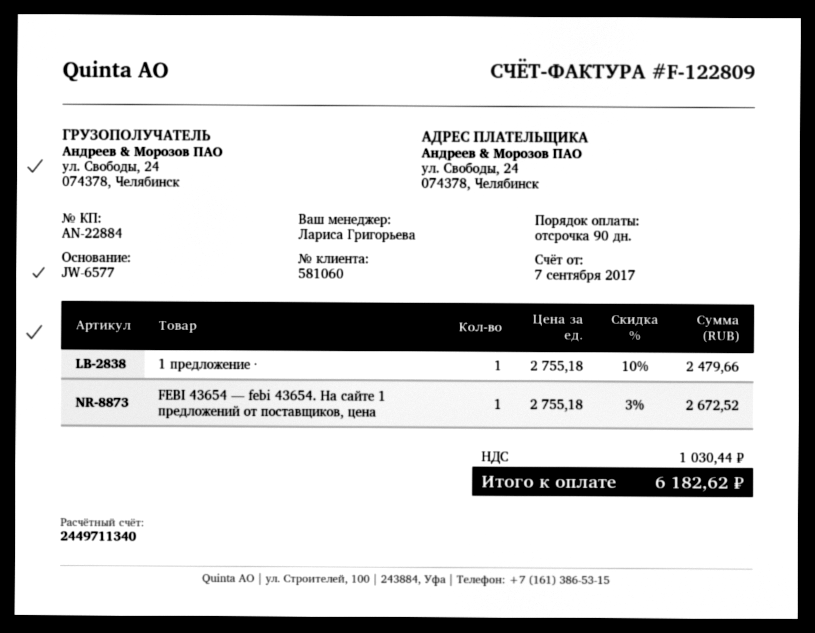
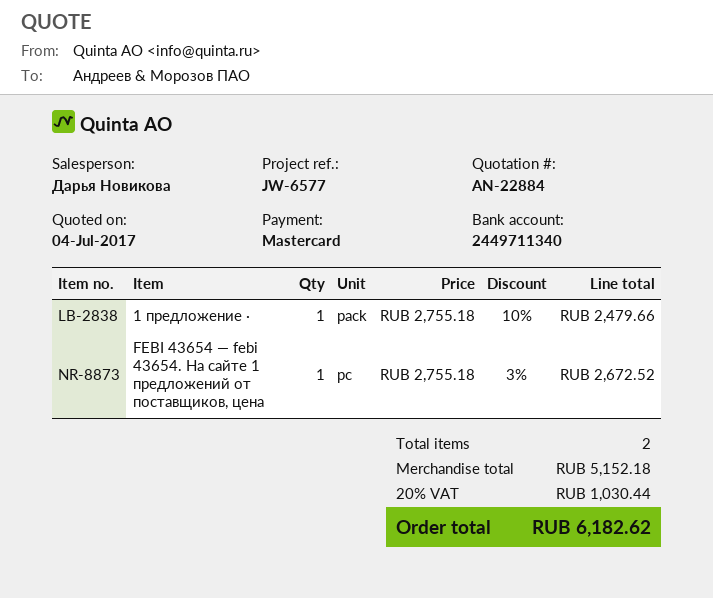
sales rep: Лариса Григорьева -> Дарья Новикова

